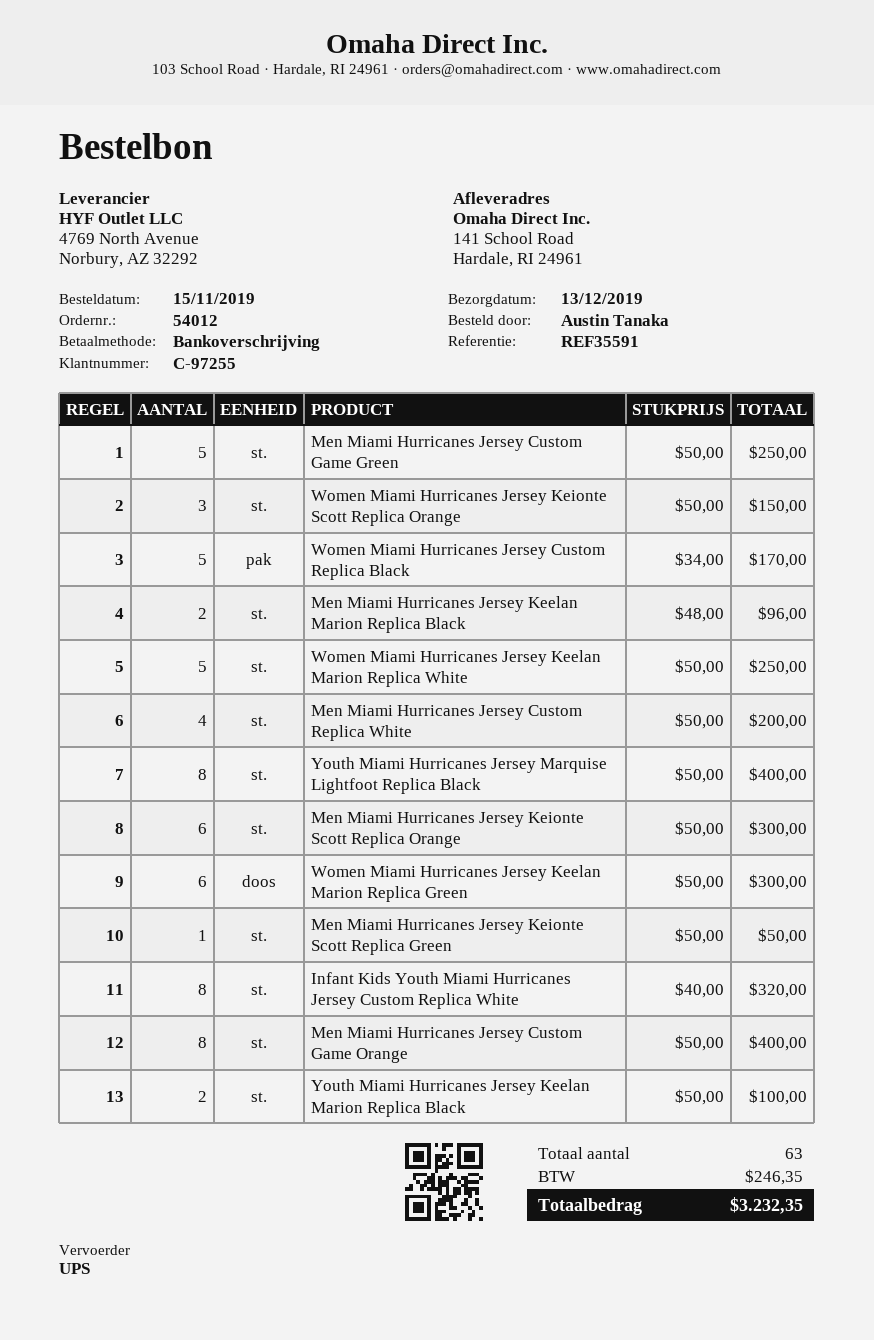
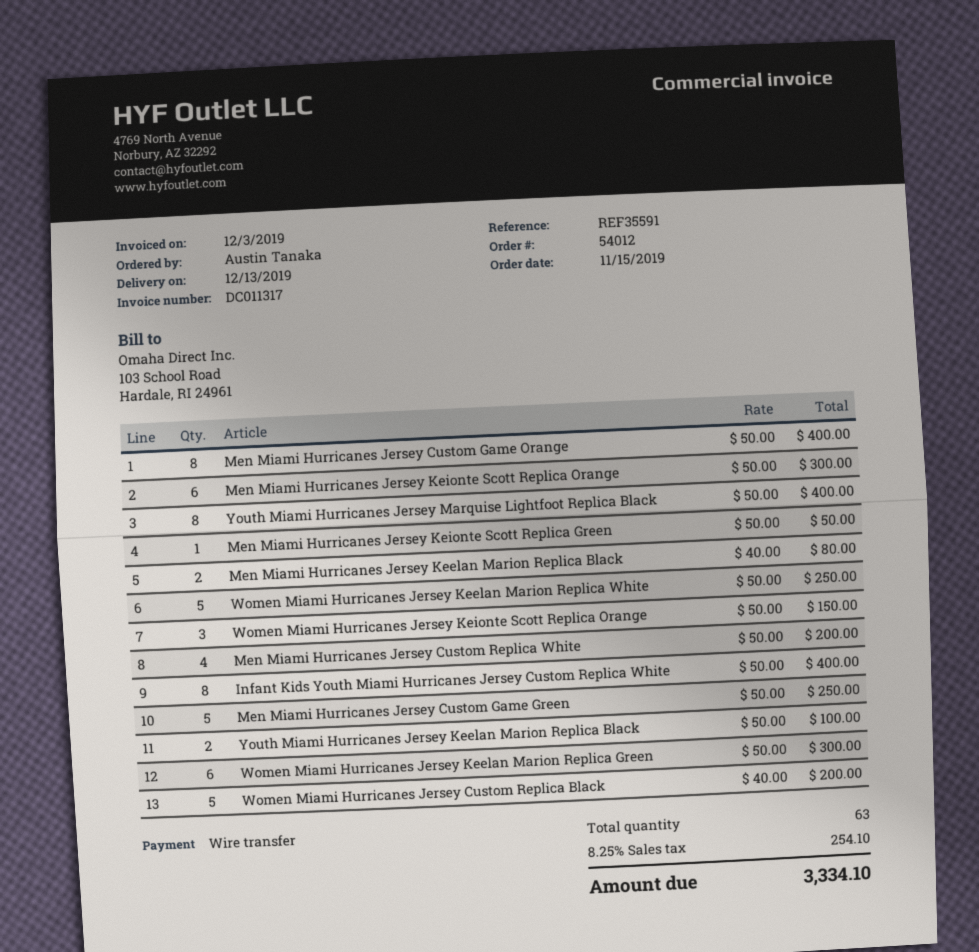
Women Miami Hurricanes Jersey Custom Replica Black: 5 x 34.00 = 170.00 -> 5 x 40.00 = 200.00
Men Miami Hurricanes Jersey Keelan Marion Replica Black: 2 x 48.00 = 96.00 -> 2 x 40.00 = 80.00
Infant Kids Youth Miami Hurricanes Jersey Custom Replica White: 8 x 40.00 = 320.00 -> 8 x 50.00 = 400.00
tax: 246.35 -> 254.10
total: 3232.35 -> 3334.10

